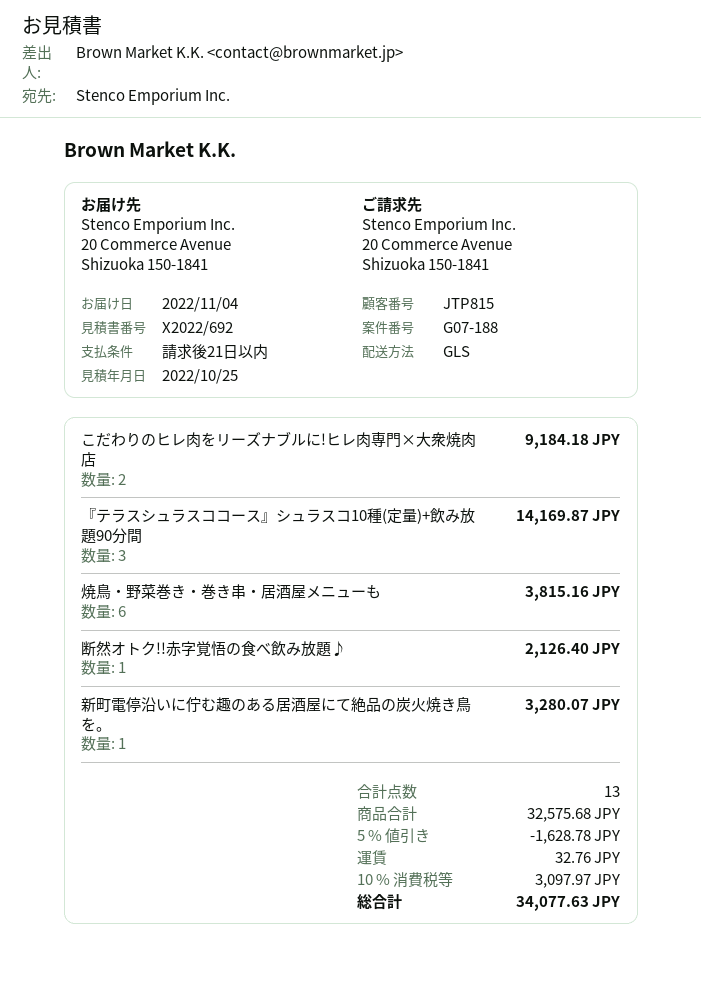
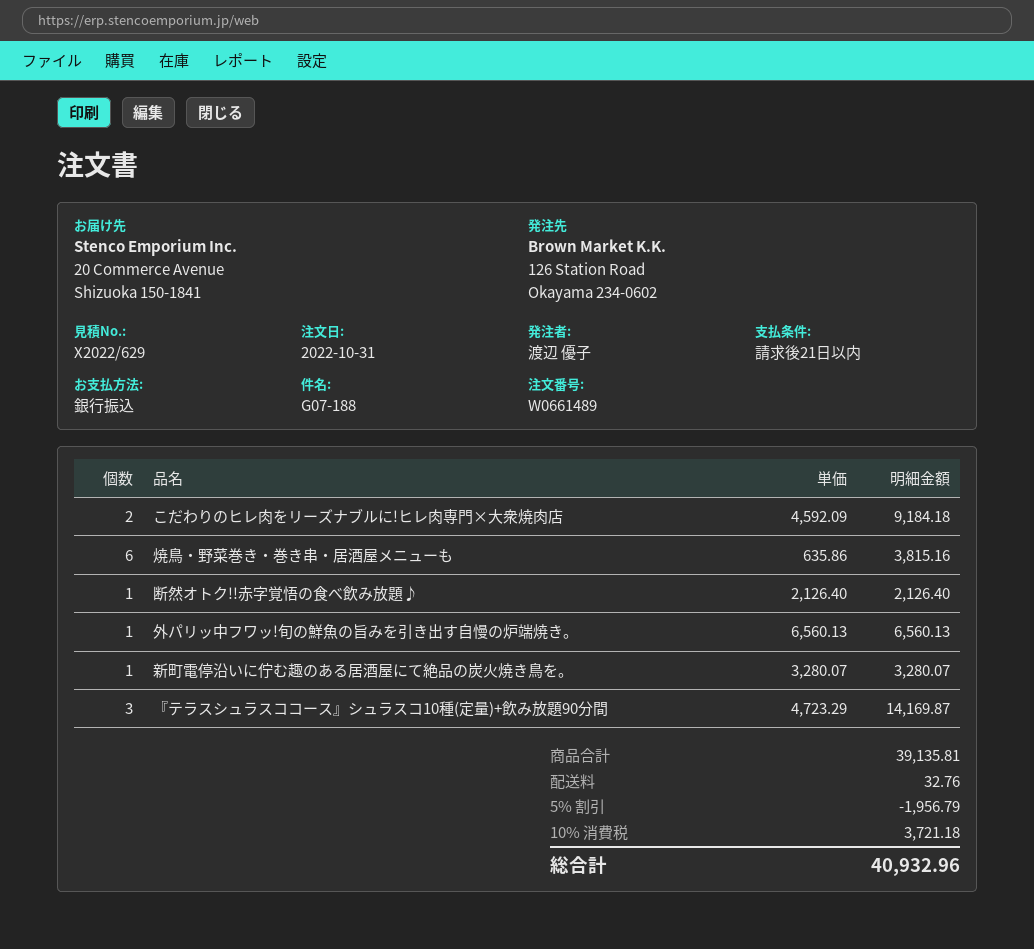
quote number: X2022/692 -> X2022/629
外パリッ中フワッ!旬の鮮魚の旨みを引き出す自慢の炉端焼き。: none -> 1 for 6560.13
subtotal: 32575.68 -> 39135.81
discount: 5% = 1628.78 -> 5% = 1956.79
tax: 10% = 3097.97 -> 10% = 3721.18
total: 34077.63 -> 40932.96

